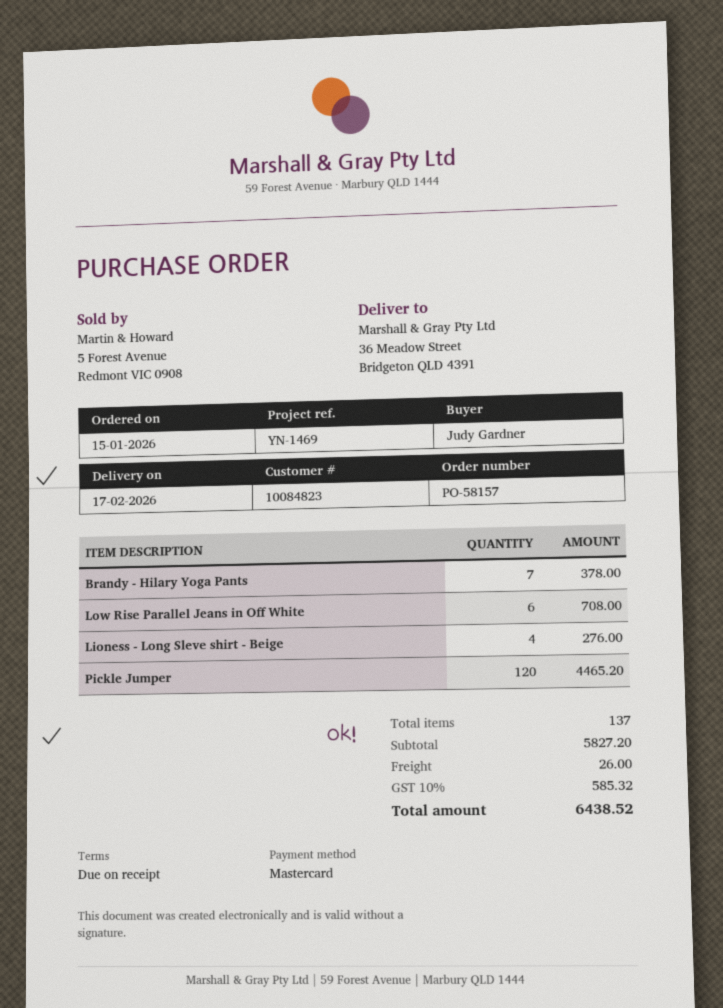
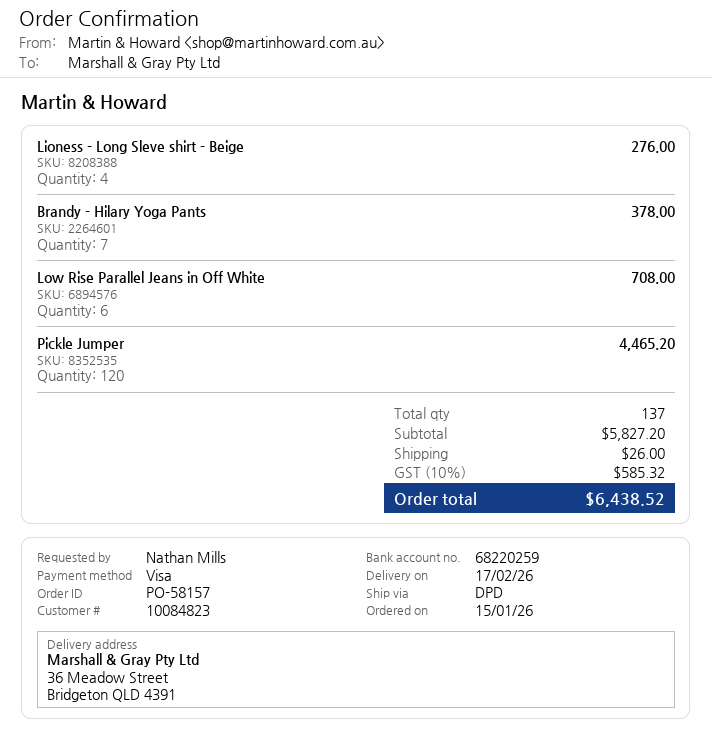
ordered by: Judy Gardner -> Nathan Mills
payment method: Mastercard -> Visa

